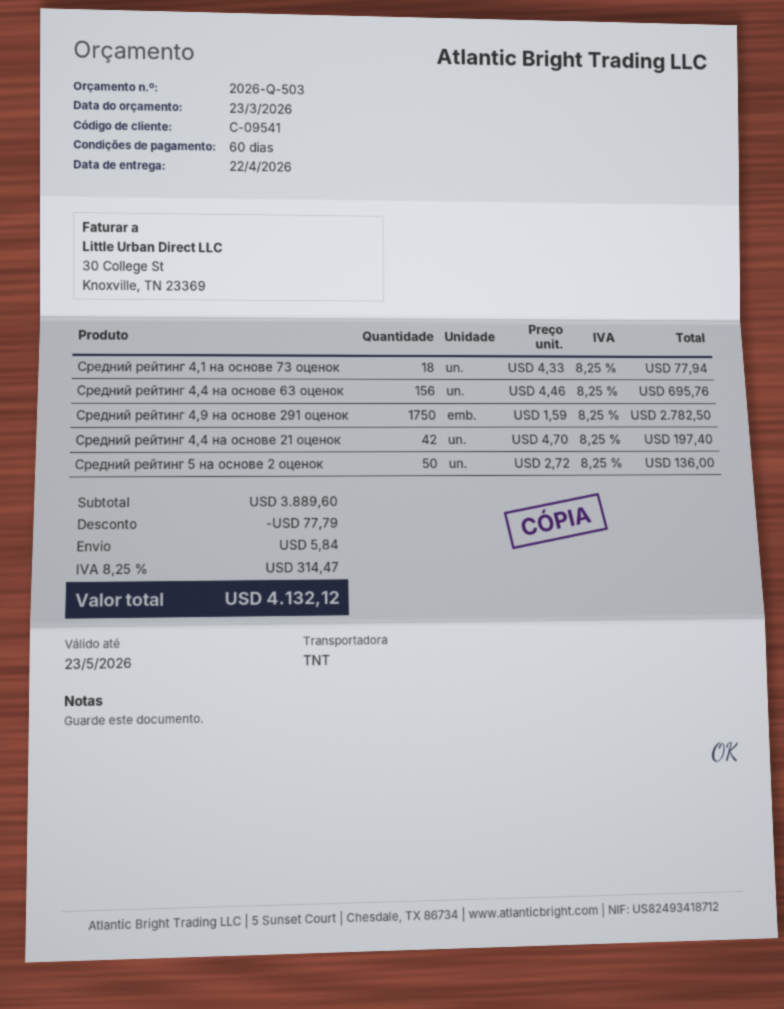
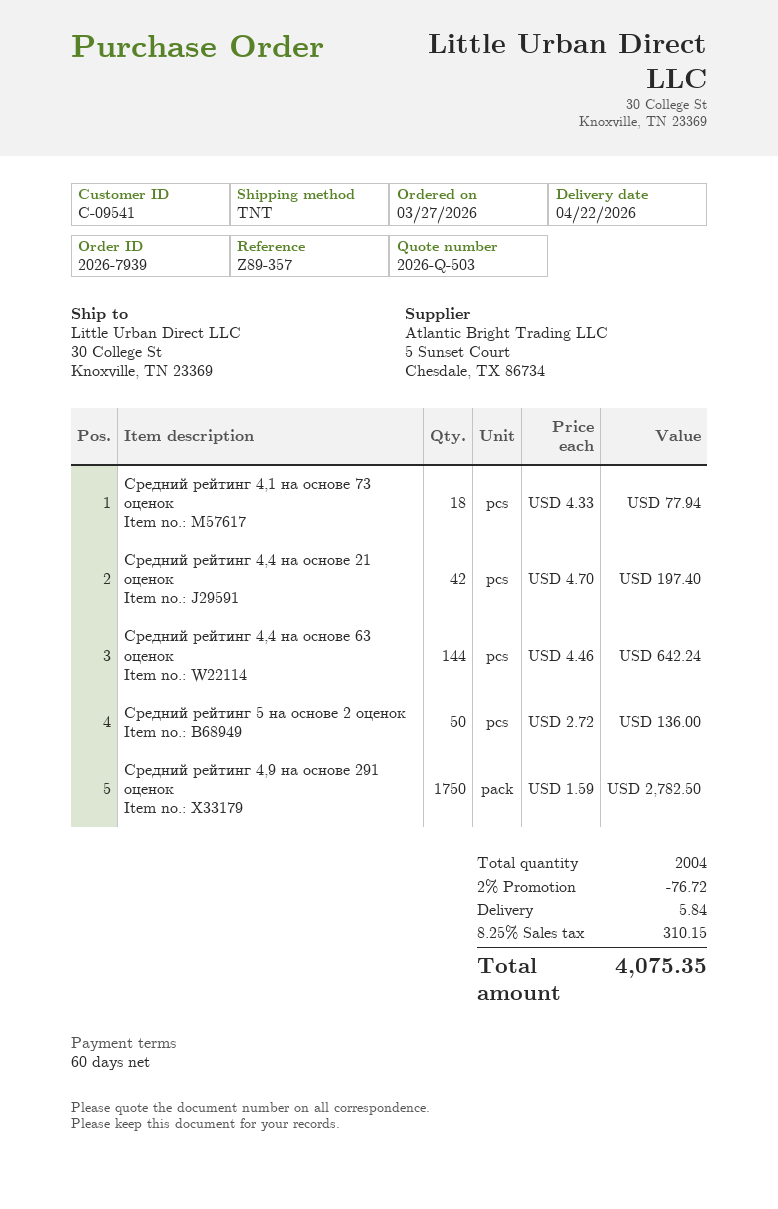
Средний рейтинг 4,4 на основе 63 оценок: 156 x 4.46 = 695.76 -> 144 x 4.46 = 642.24
discount: 77.79 -> 76.72
tax: 8.25% = 314.47 -> 8.25% = 310.15
total: 4132.12 -> 4075.35

